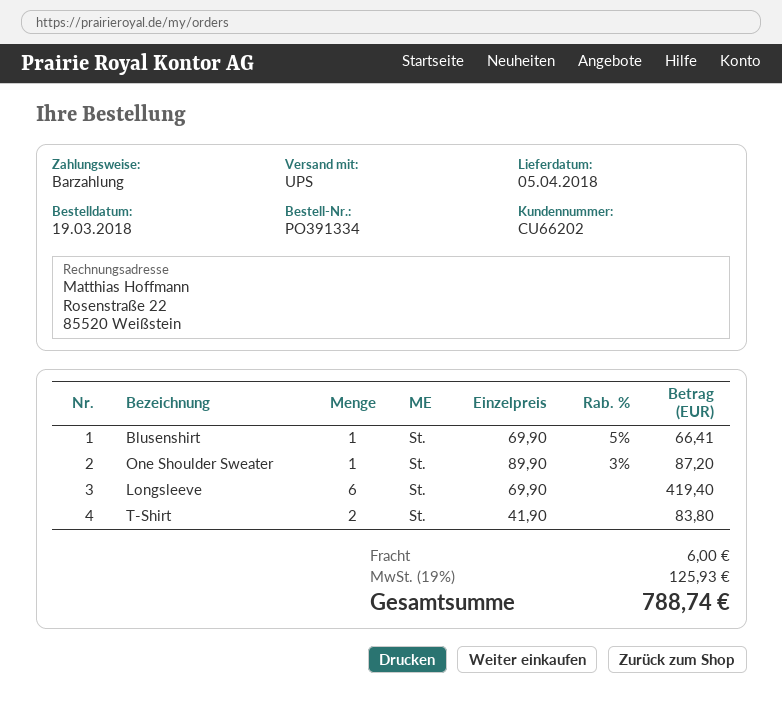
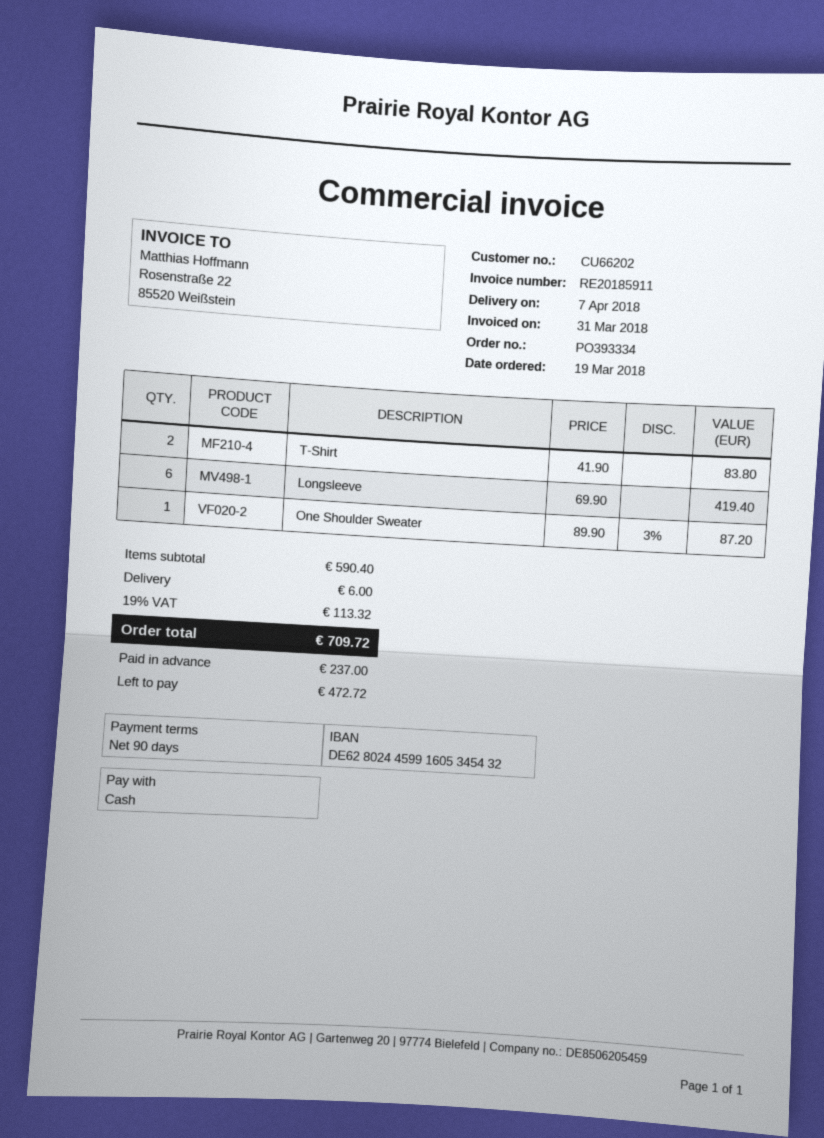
order number: PO391334 -> PO393334
delivery date: 2018-04-05 -> 2018-04-07
Blusenshirt: 1 x 69.90 - 5% = 66.41 -> none
tax: 19% = 125.93 -> 19% = 113.32
total: 788.74 -> 709.72

